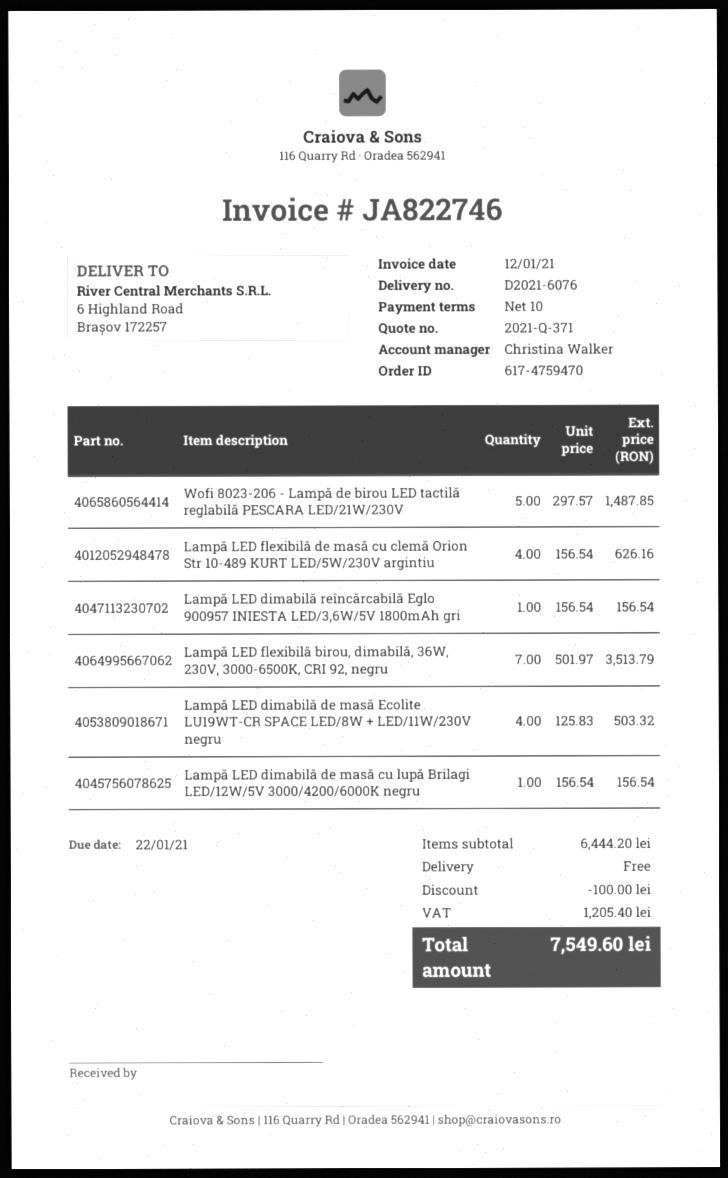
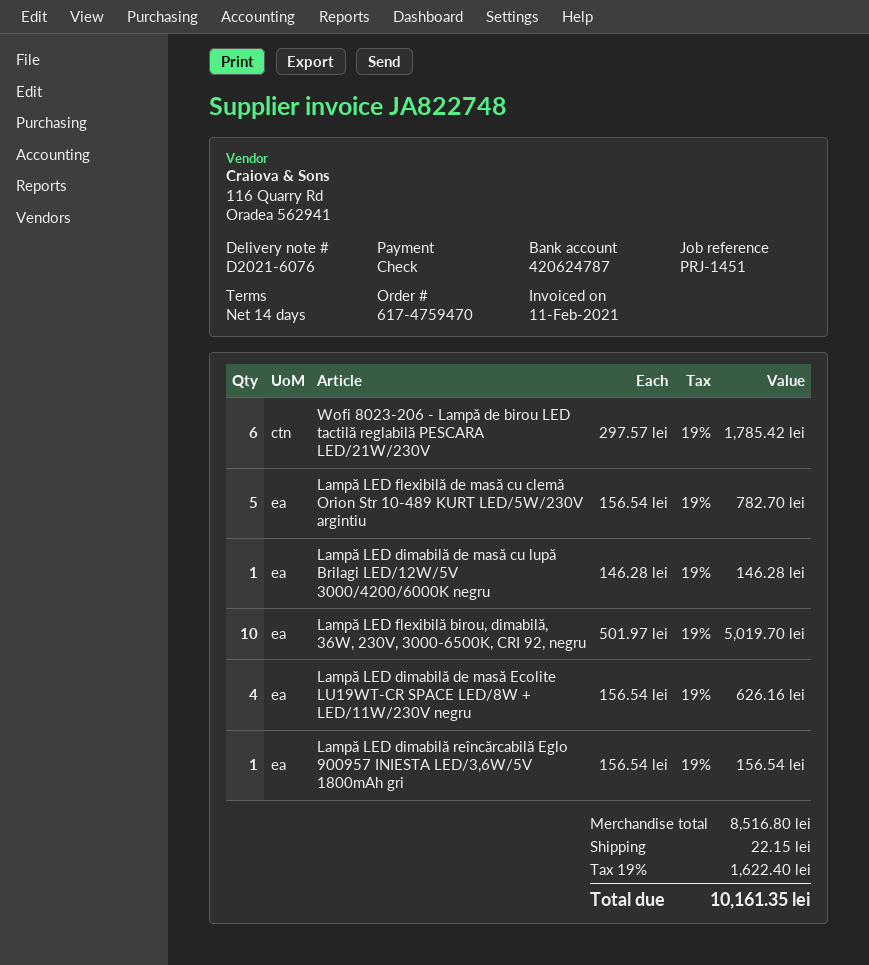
invoice number: JA822746 -> JA822748
invoice date: 2021-01-12 -> 2021-02-11
payment terms: 10 days -> 14 days
Wofi 8023-206 - Lampă de birou LED tactilă reglabilă PESCARA LED/21W/230V: 5 x 297.57 = 1487.85 -> 6 x 297.57 = 1785.42
Lampă LED flexibilă de masă cu clemă Orion Str 10-489 KURT LED/5W/230V argintiu: 4 x 156.54 = 626.16 -> 5 x 156.54 = 782.70
Lampă LED flexibilă birou, dimabilă, 36W, 230V, 3000-6500K, CRI 92, negru: 7 x 501.97 = 3513.79 -> 10 x 501.97 = 5019.70
Lampă LED dimabilă de masă Ecolite LU19WT-CR SPACE LED/8W + LED/11W/230V negru: 4 x 125.83 = 503.32 -> 4 x 156.54 = 626.16
Lampă LED dimabilă de masă cu lupă Brilagi LED/12W/5V 3000/4200/6000K negru: 1 x 156.54 = 156.54 -> 1 x 146.28 = 146.28
subtotal: 6444.20 -> 8516.80
discount: 100.00 -> none
shipping: 0.00 -> 22.15
tax: 1205.40 -> 1622.40
total: 7549.60 -> 10161.35

